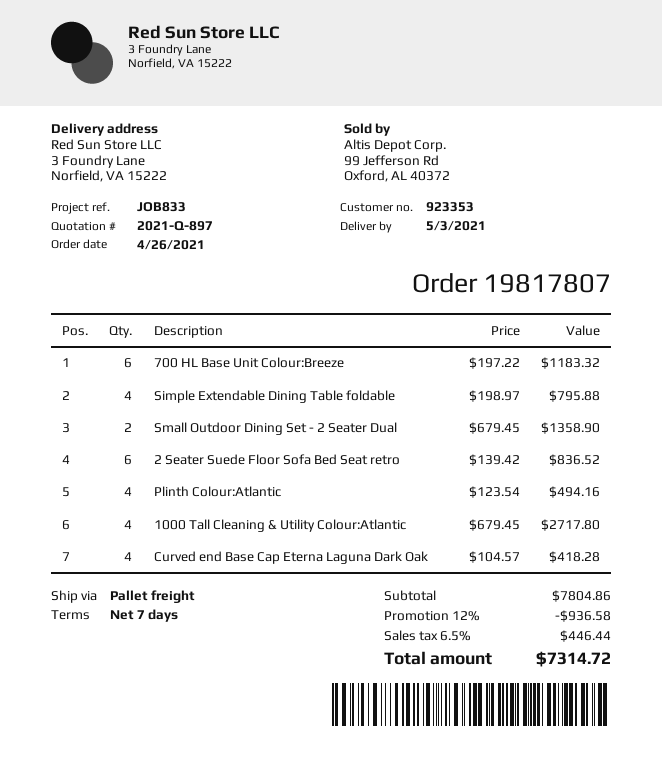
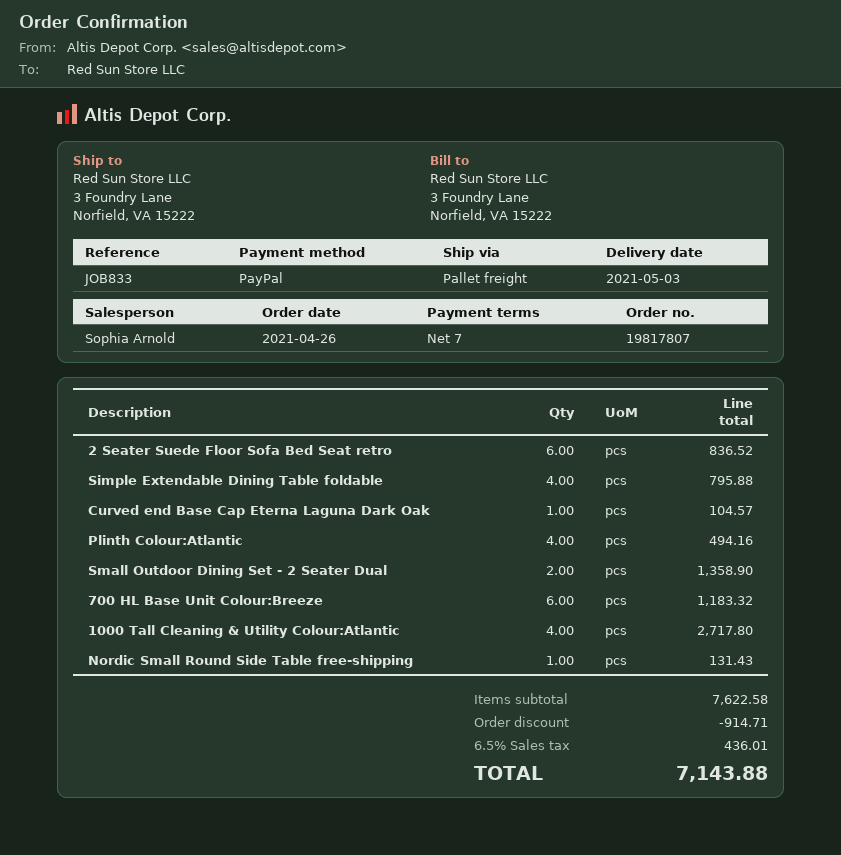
Curved end Base Cap Eterna Laguna Dark Oak: 4 for 418.28 -> 1 for 104.57
Nordic Small Round Side Table free-shipping: none -> 1 for 131.43
subtotal: 7804.86 -> 7622.58
discount: 936.58 -> 914.71
tax: 6.5% = 446.44 -> 6.5% = 436.01
total: 7314.72 -> 7143.88

